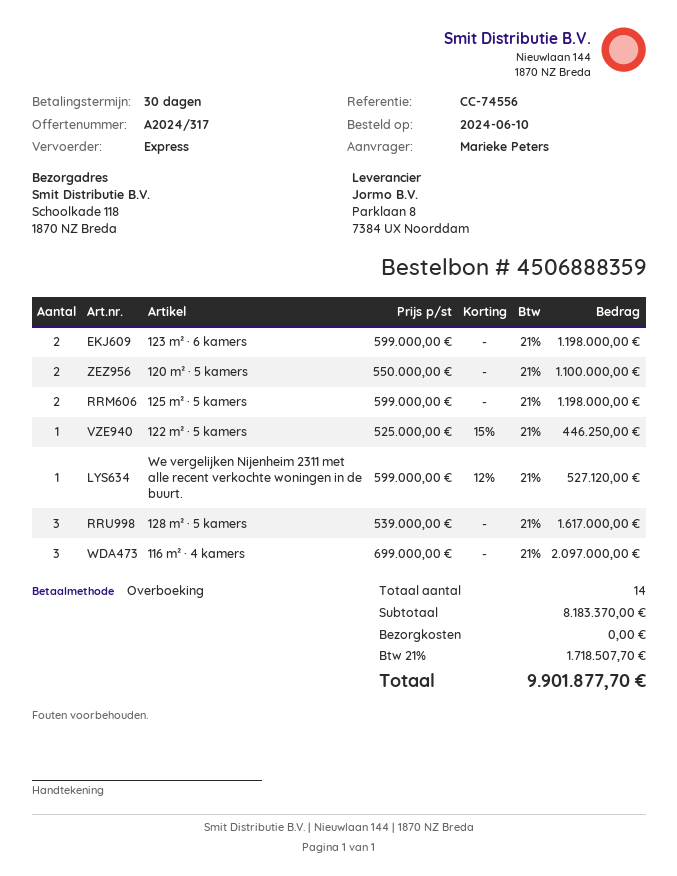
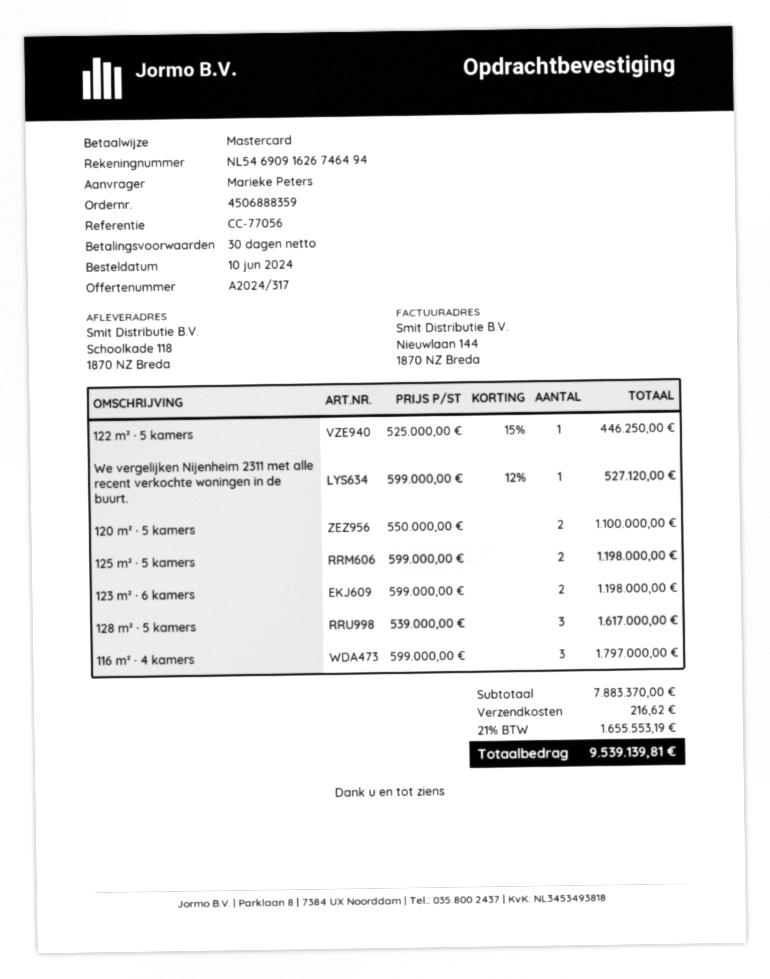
reference: CC-74556 -> CC-77056
payment method: bank transfer -> Mastercard
116 m² · 4 kamers: 3 x 699000.00 = 2097000.00 -> 3 x 599000.00 = 1797000.00
subtotal: 8183370.00 -> 7883370.00
shipping: 0.00 -> 216.62
tax: 21% = 1718507.70 -> 21% = 1655553.19
total: 9901877.70 -> 9539139.81

